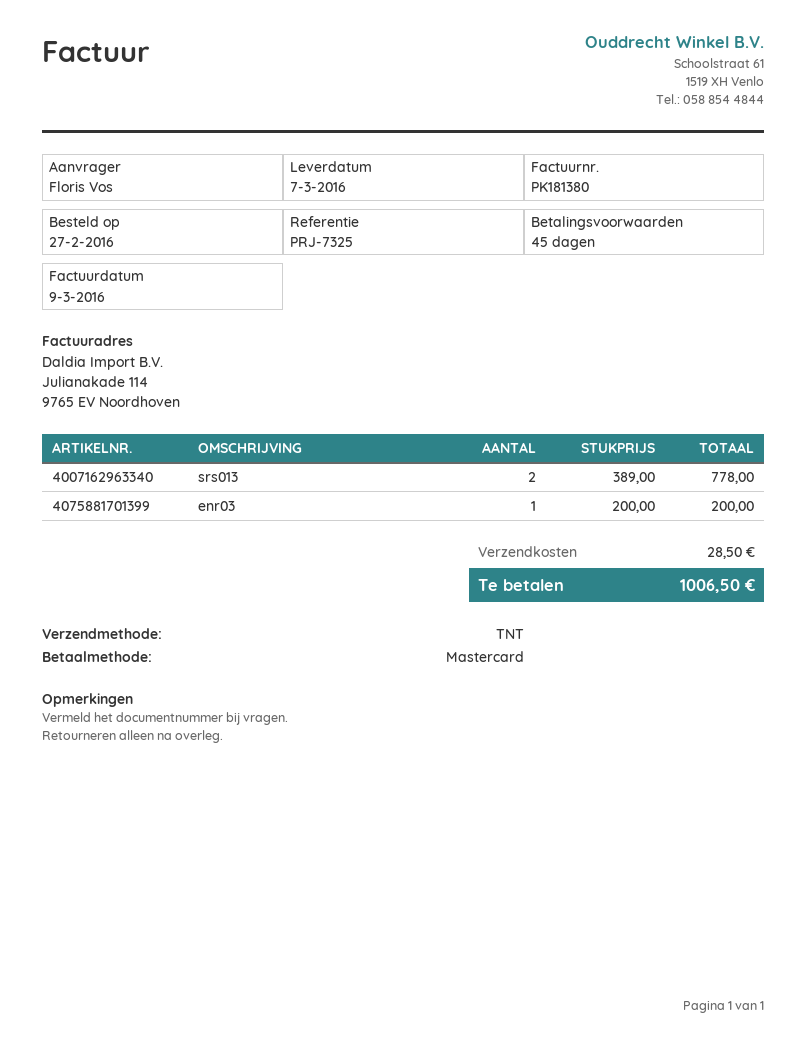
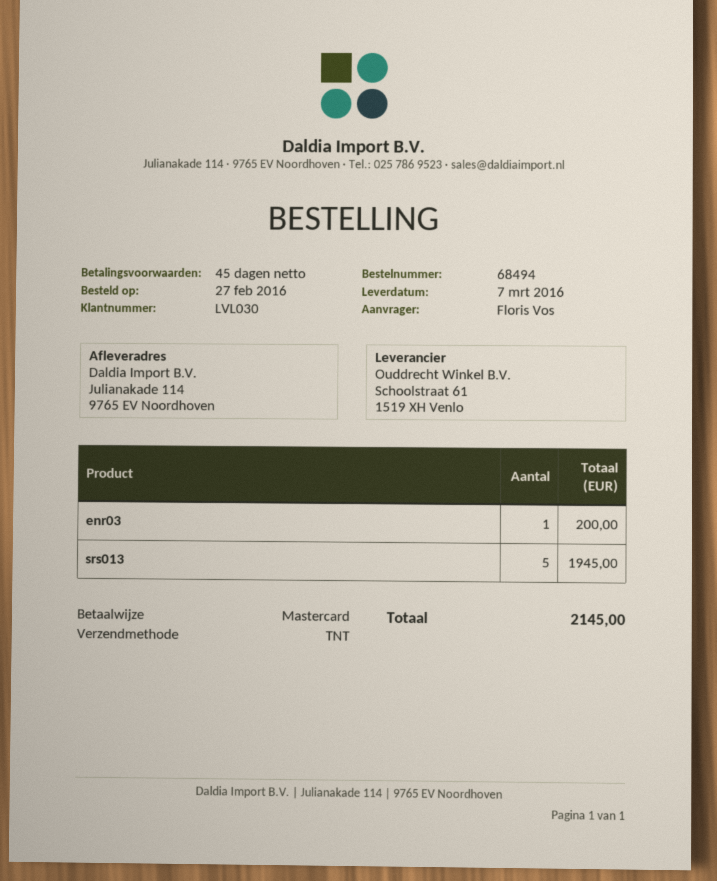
srs013: 2 for 778.00 -> 5 for 1945.00
shipping: 28.50 -> none
total: 1006.50 -> 2145.00

